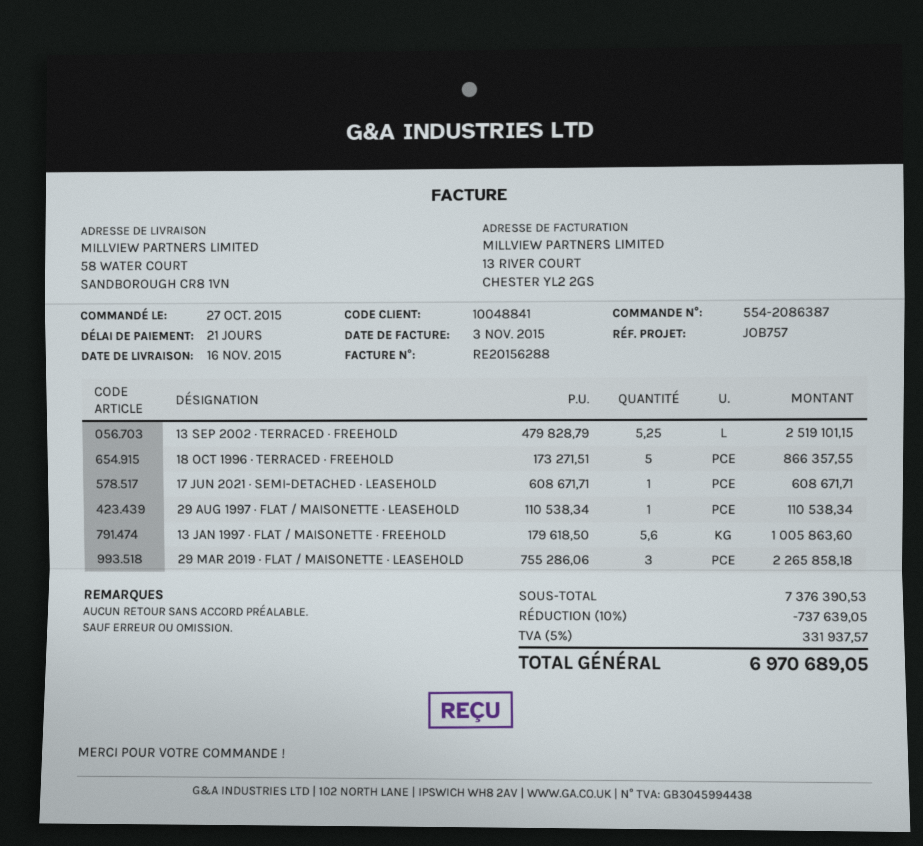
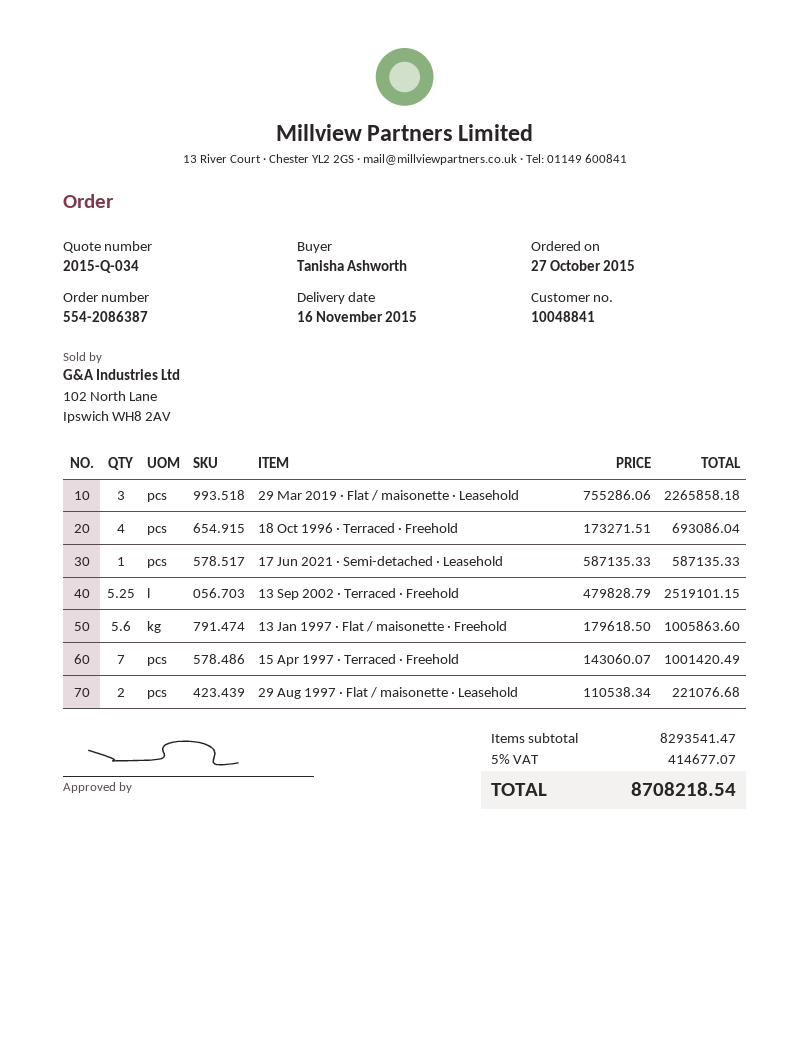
18 OCT 1996 · TERRACED · FREEHOLD: 5 x 173271.51 = 866357.55 -> 4 x 173271.51 = 693086.04
17 JUN 2021 · SEMI-DETACHED · LEASEHOLD: 1 x 608671.71 = 608671.71 -> 1 x 587135.33 = 587135.33
29 AUG 1997 · FLAT / MAISONETTE · LEASEHOLD: 1 x 110538.34 = 110538.34 -> 2 x 110538.34 = 221076.68
15 Apr 1997 · Terraced · Freehold: none -> 7 x 143060.07 = 1001420.49
subtotal: 7376390.53 -> 8293541.47
discount: 10% = 737639.05 -> none
tax: 5% = 331937.57 -> 5% = 414677.07
total: 6970689.05 -> 8708218.54

